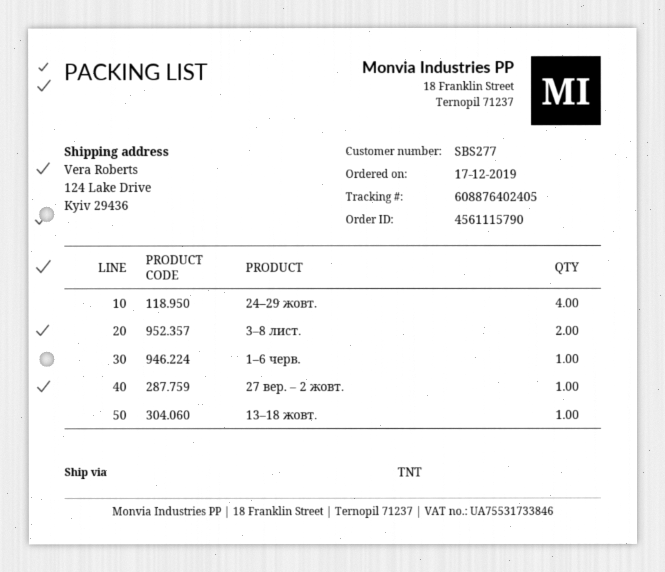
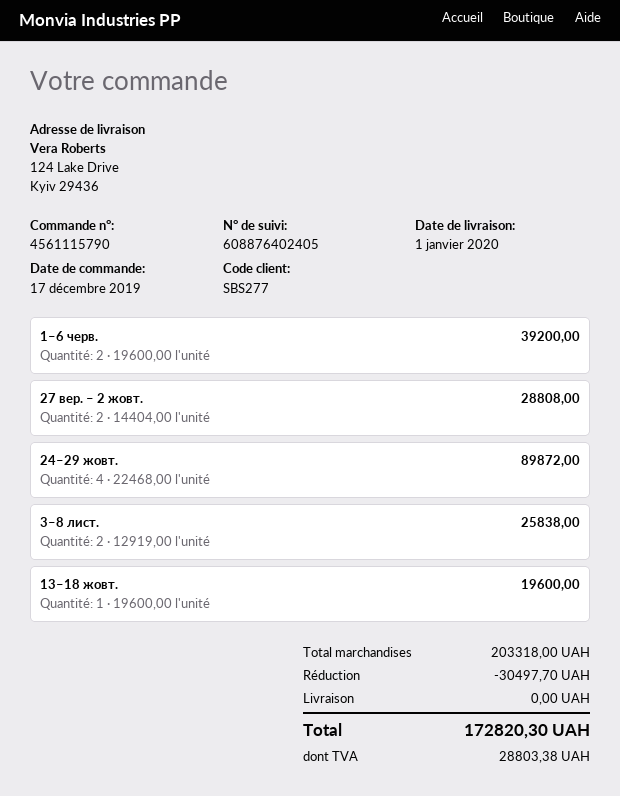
1–6 черв.: 1 -> 2
27 вер. – 2 жовт.: 1 -> 2

